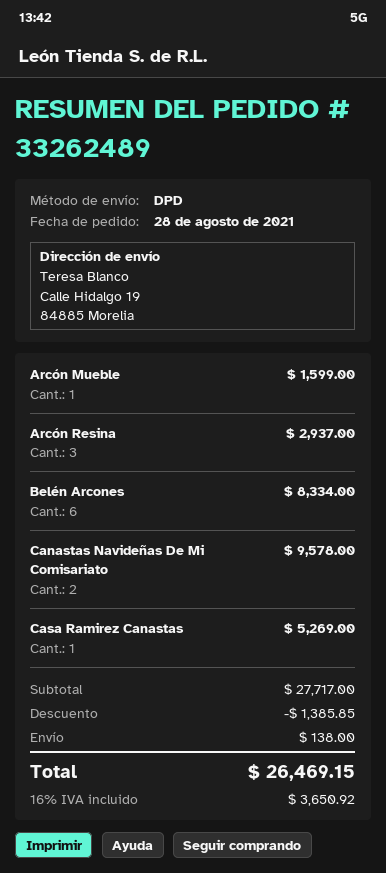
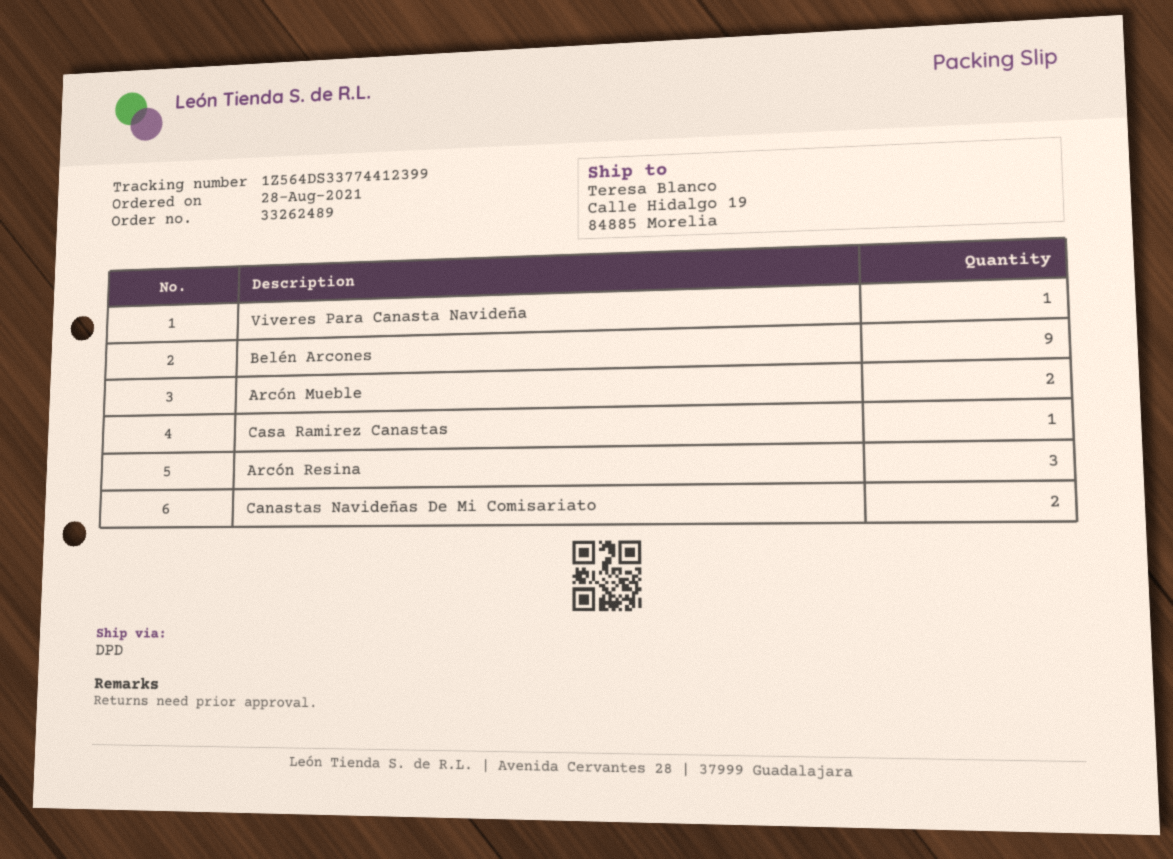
Arcón Mueble: 1 -> 2
Belén Arcones: 6 -> 9
Viveres Para Canasta Navideña: none -> 1

